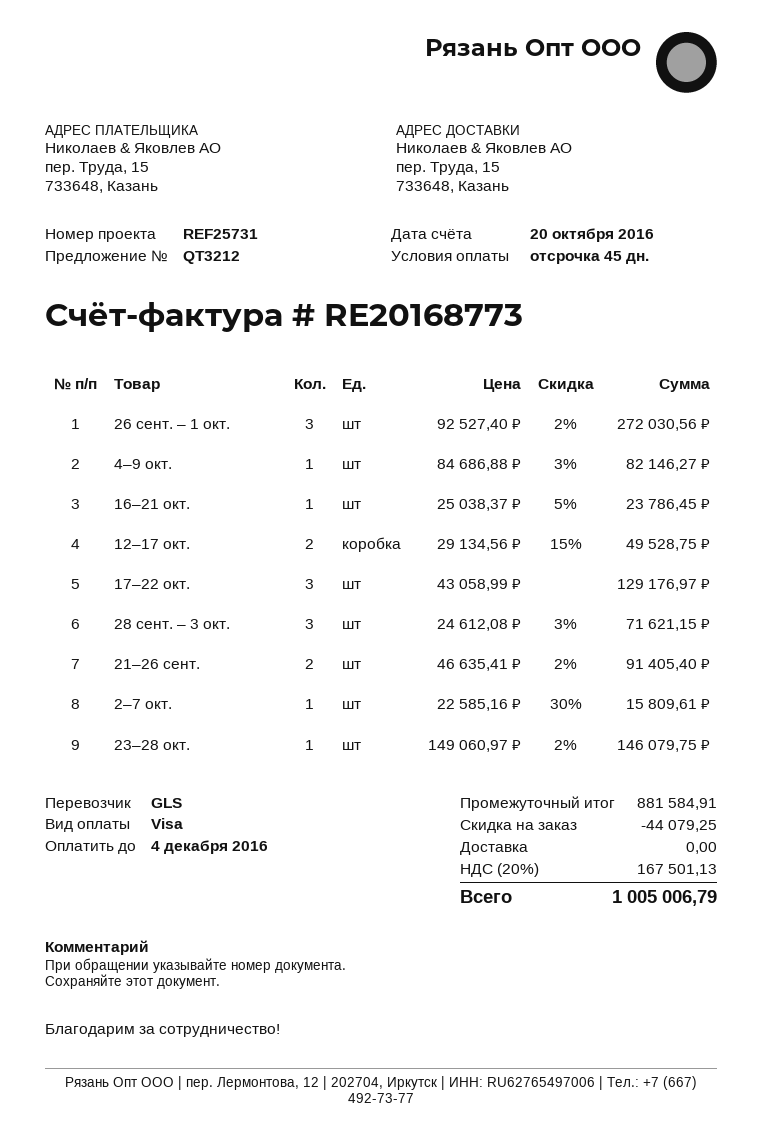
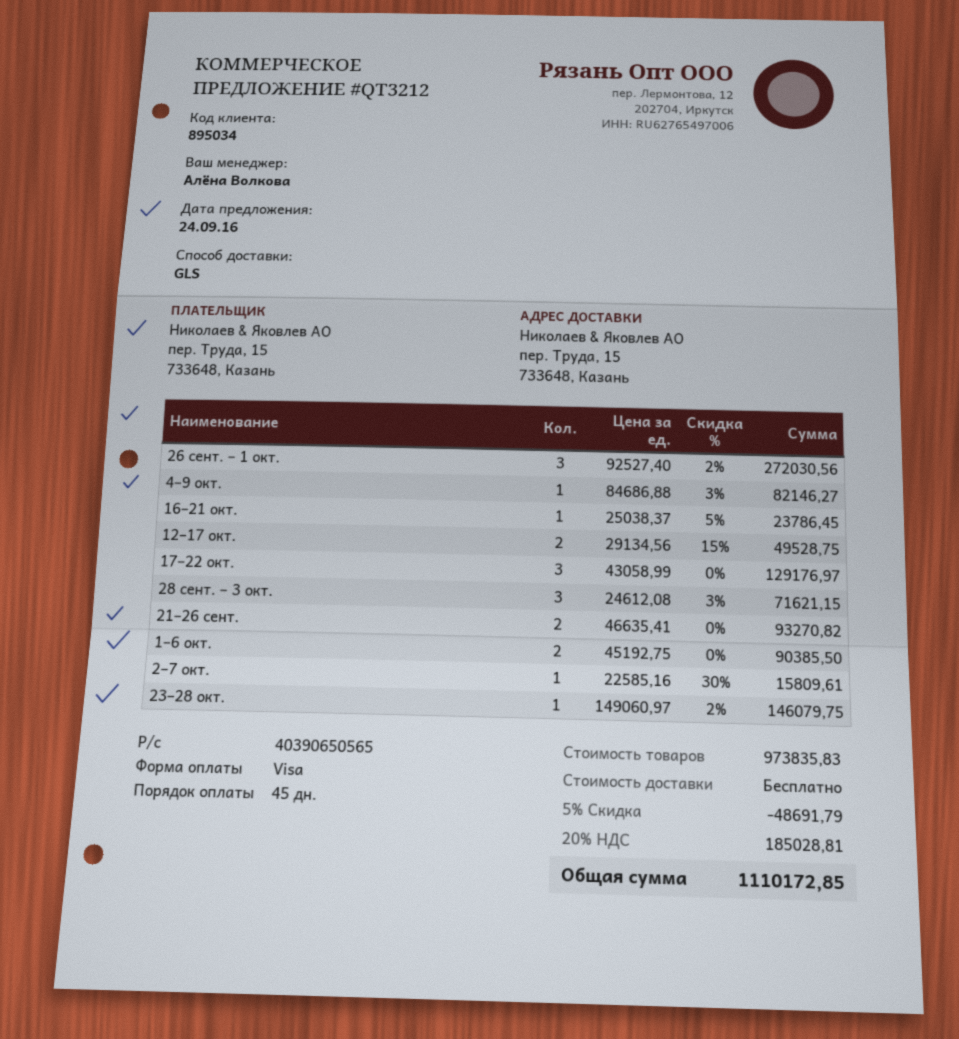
21–26 сент.: 2 x 46635.41 - 2% = 91405.40 -> 2 x 46635.41 = 93270.82
1–6 окт.: none -> 2 x 45192.75 = 90385.50
subtotal: 881584.91 -> 973835.83
discount: 44079.25 -> 48691.79
tax: 20% = 167501.13 -> 20% = 185028.81
total: 1005006.79 -> 1110172.85

